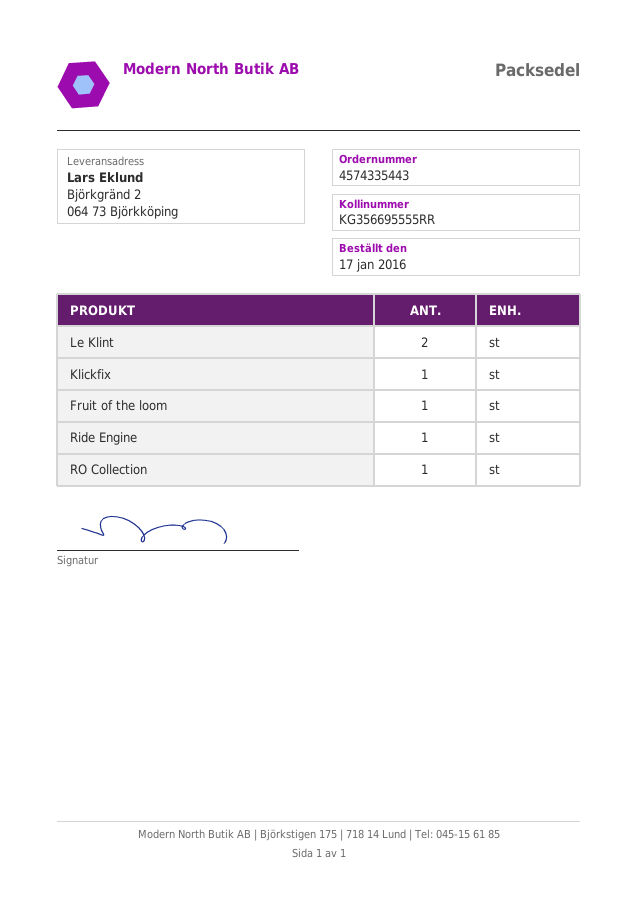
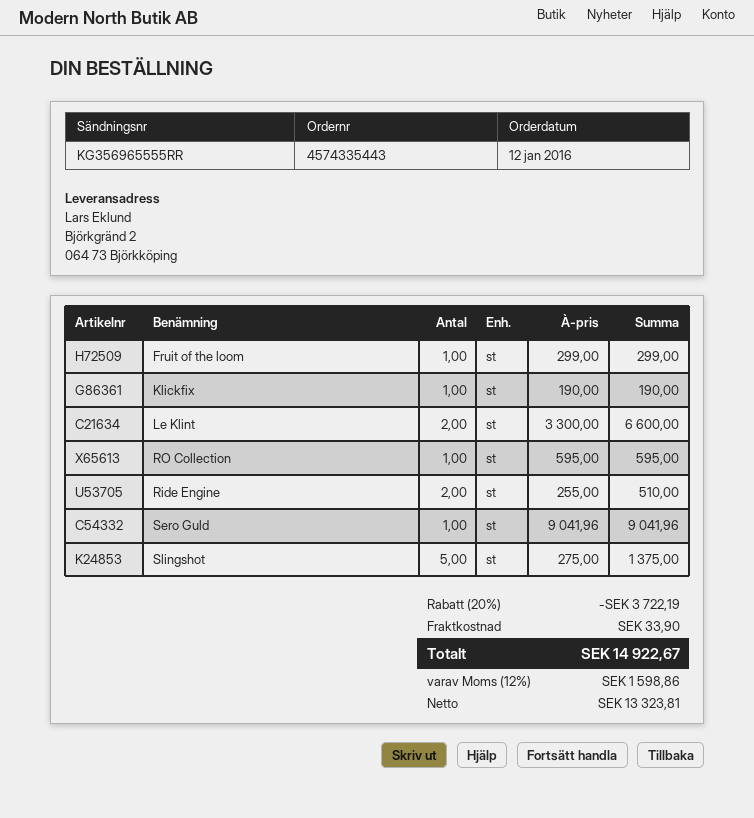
order date: 2016-01-17 -> 2016-01-12
tracking number: KG356695555RR -> KG356965555RR
Ride Engine: 1 -> 2
Sero Guld: none -> 1
Slingshot: none -> 5

